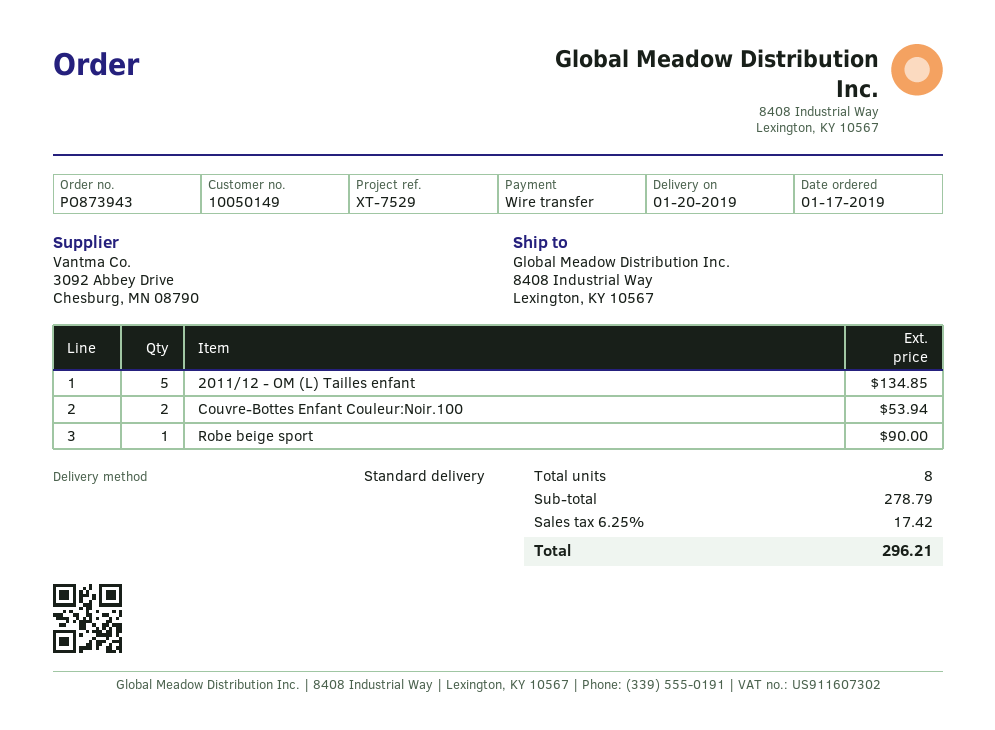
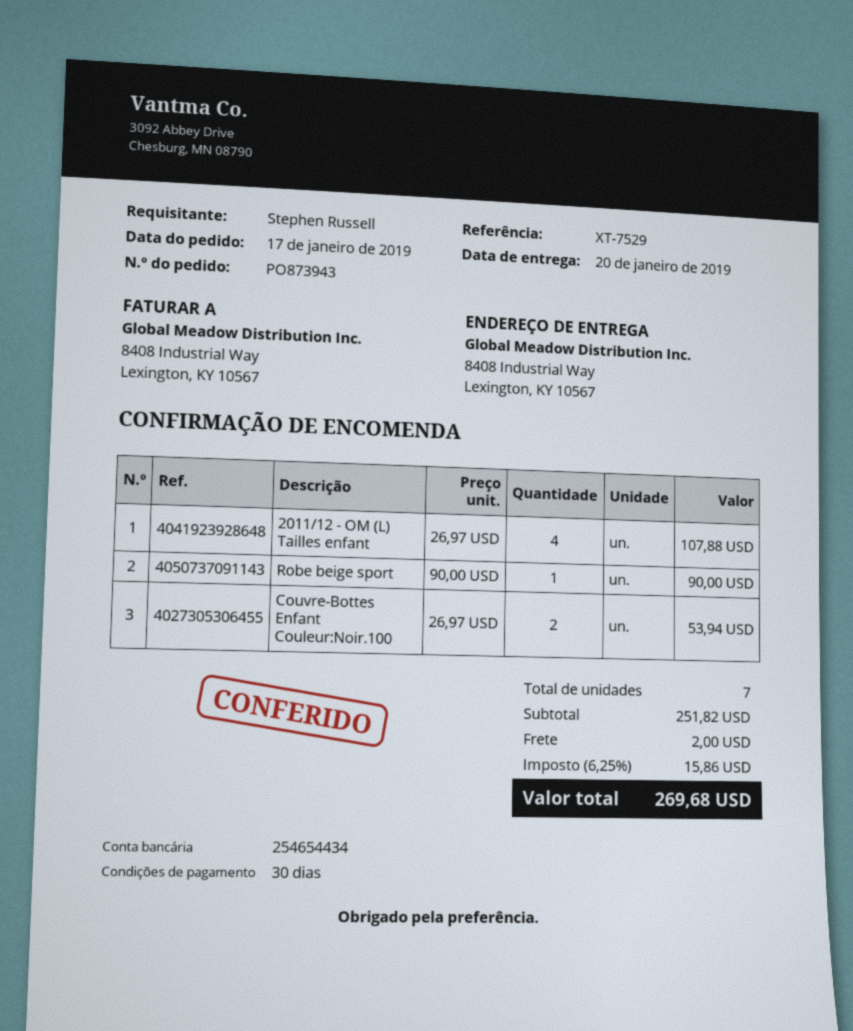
2011/12 - OM (L) Tailles enfant: 5 for 134.85 -> 4 for 107.88
total quantity: 8 -> 7
subtotal: 278.79 -> 251.82
shipping: none -> 2.00
tax: 6.25% = 17.42 -> 6.25% = 15.86
total: 296.21 -> 269.68

